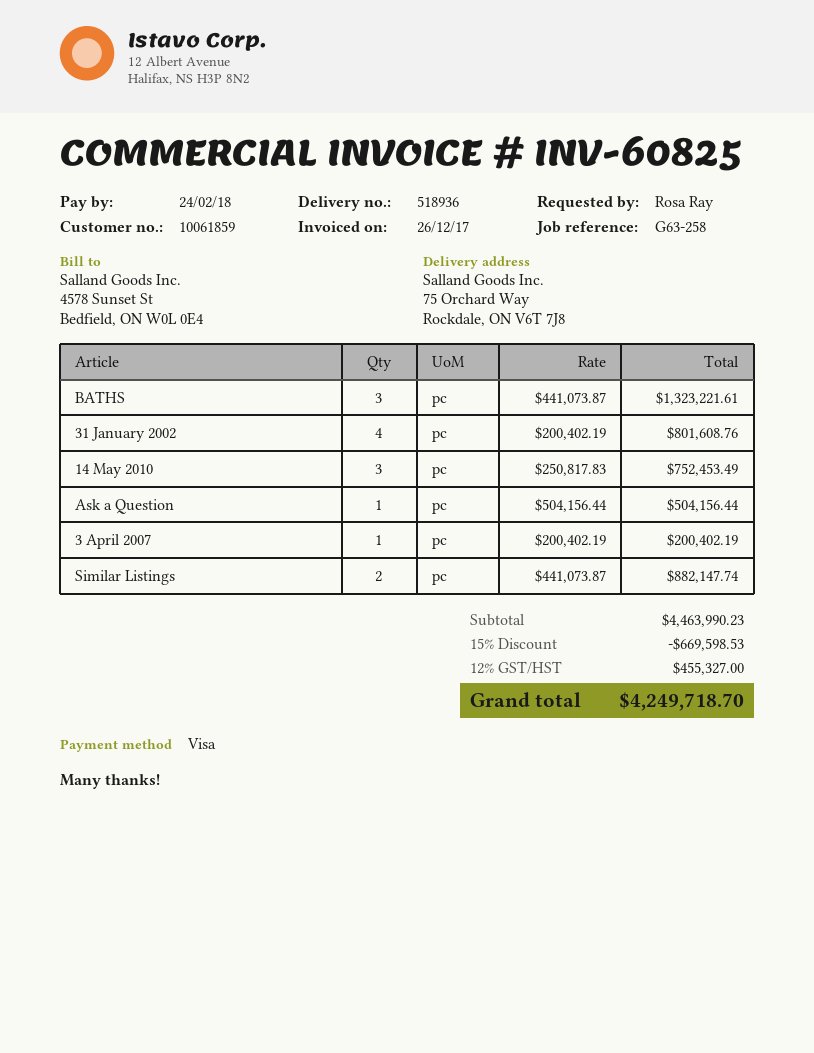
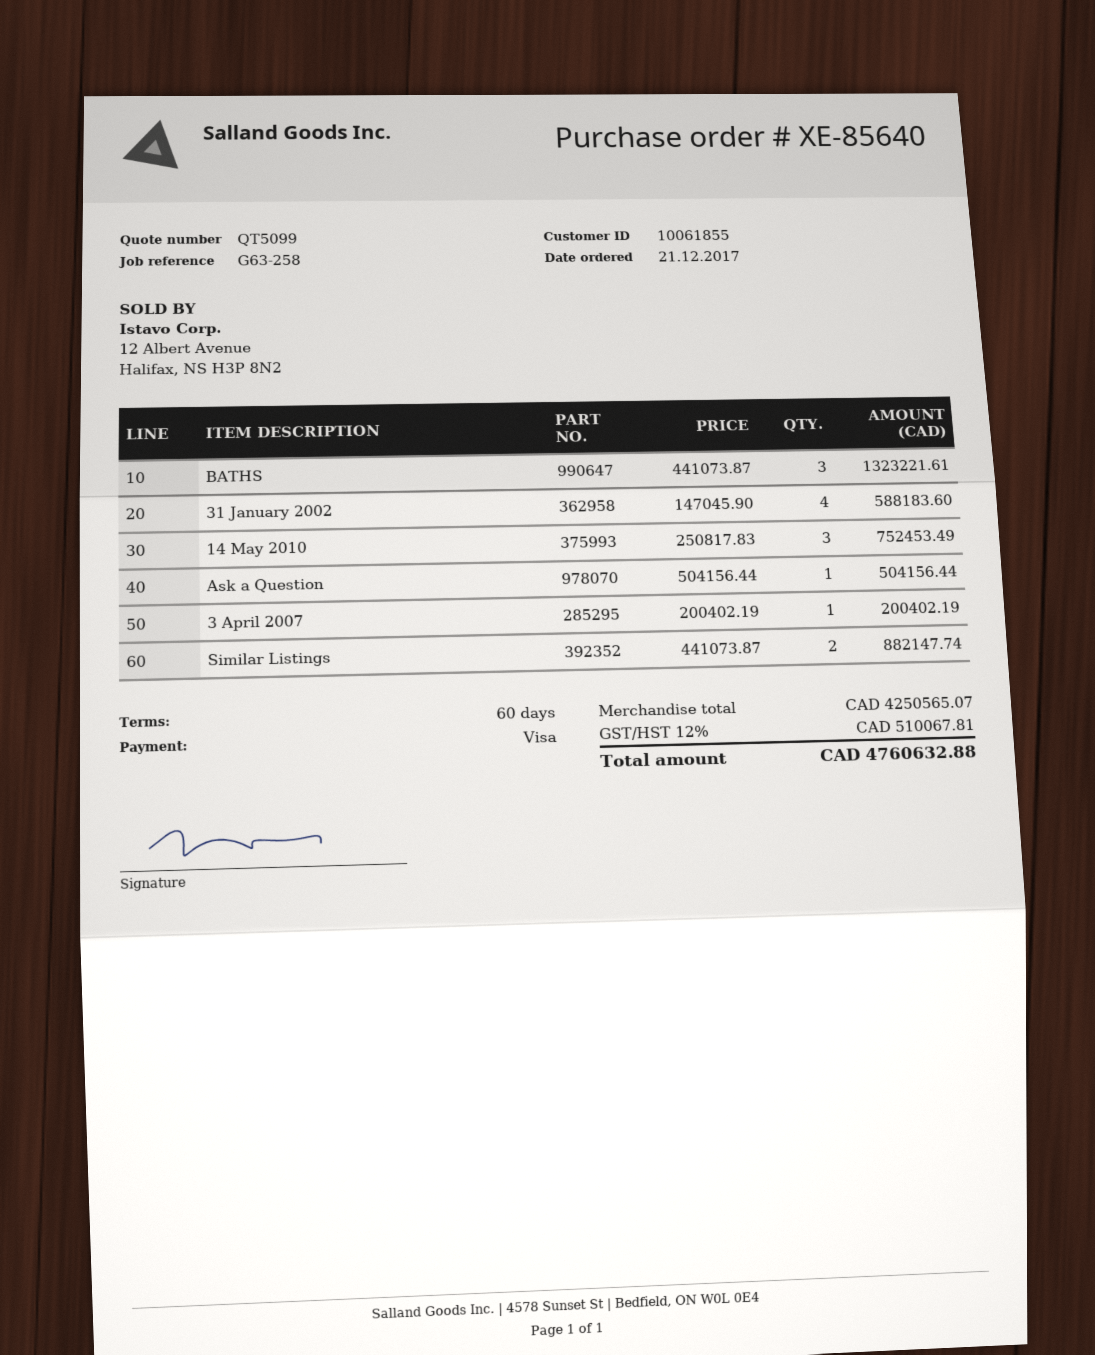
customer number: 10061859 -> 10061855
31 January 2002: 4 x 200402.19 = 801608.76 -> 4 x 147045.90 = 588183.60
subtotal: 4463990.23 -> 4250565.07
discount: 15% = 669598.53 -> none
tax: 12% = 455327.00 -> 12% = 510067.81
total: 4249718.70 -> 4760632.88

